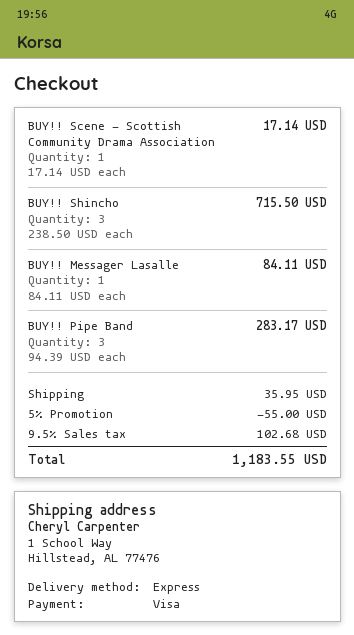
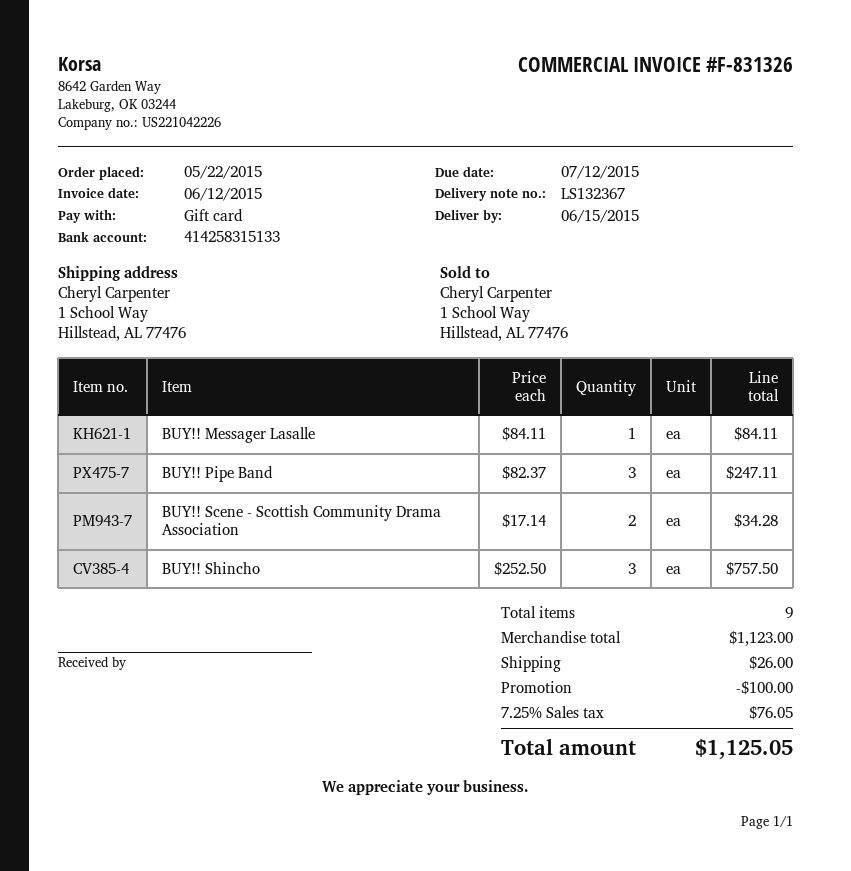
payment method: Visa -> gift card
BUY!! Scene - Scottish Community Drama Association: 1 x 17.14 = 17.14 -> 2 x 17.14 = 34.28
BUY!! Shincho: 3 x 238.50 = 715.50 -> 3 x 252.50 = 757.50
BUY!! Pipe Band: 3 x 94.39 = 283.17 -> 3 x 82.37 = 247.11
discount: 55.00 -> 100.00
shipping: 35.95 -> 26.00
tax: 9.5% = 102.68 -> 7.25% = 76.05
total: 1183.55 -> 1125.05

